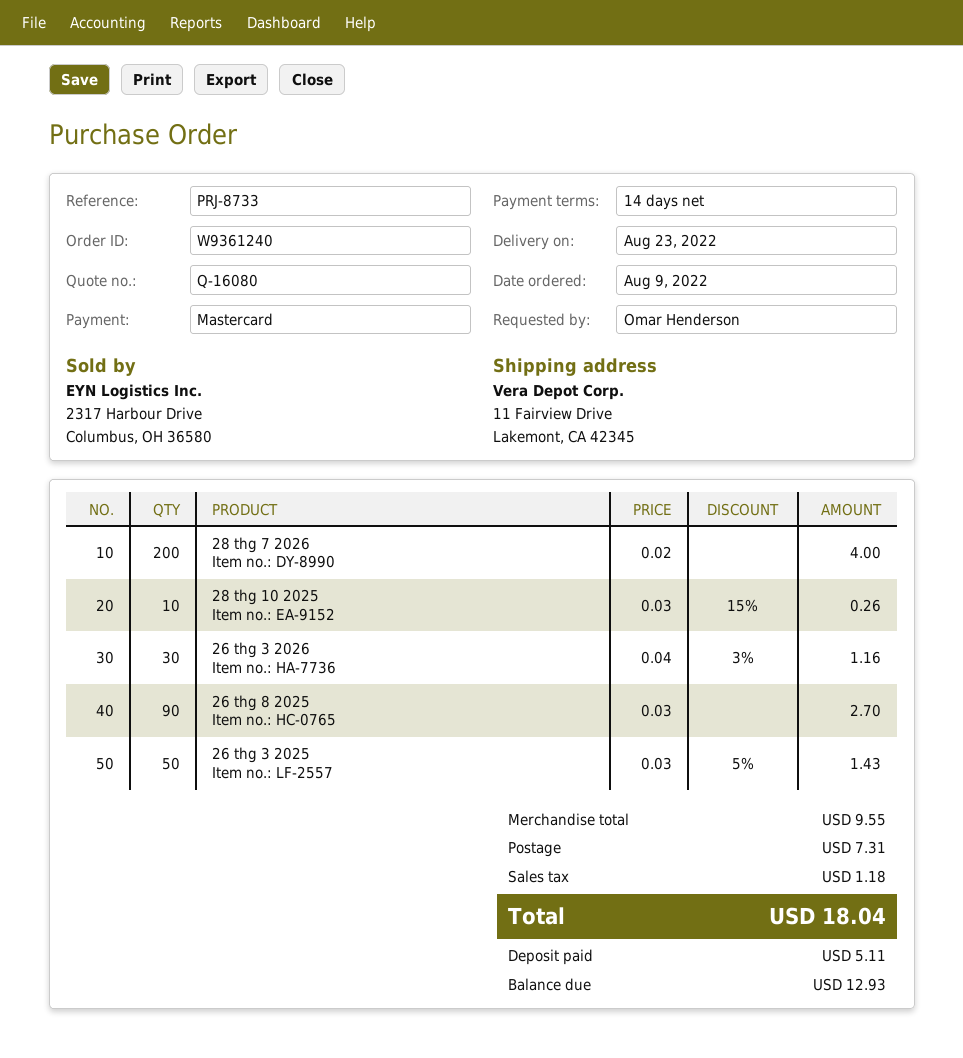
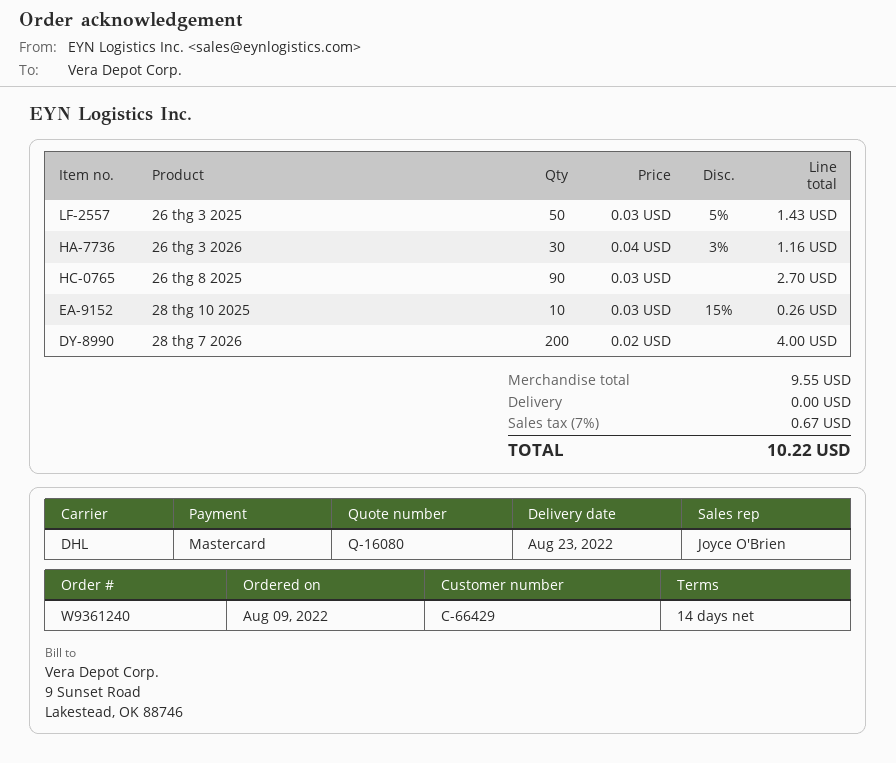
shipping: 7.31 -> 0.00
tax: 1.18 -> 0.67
total: 18.04 -> 10.22

